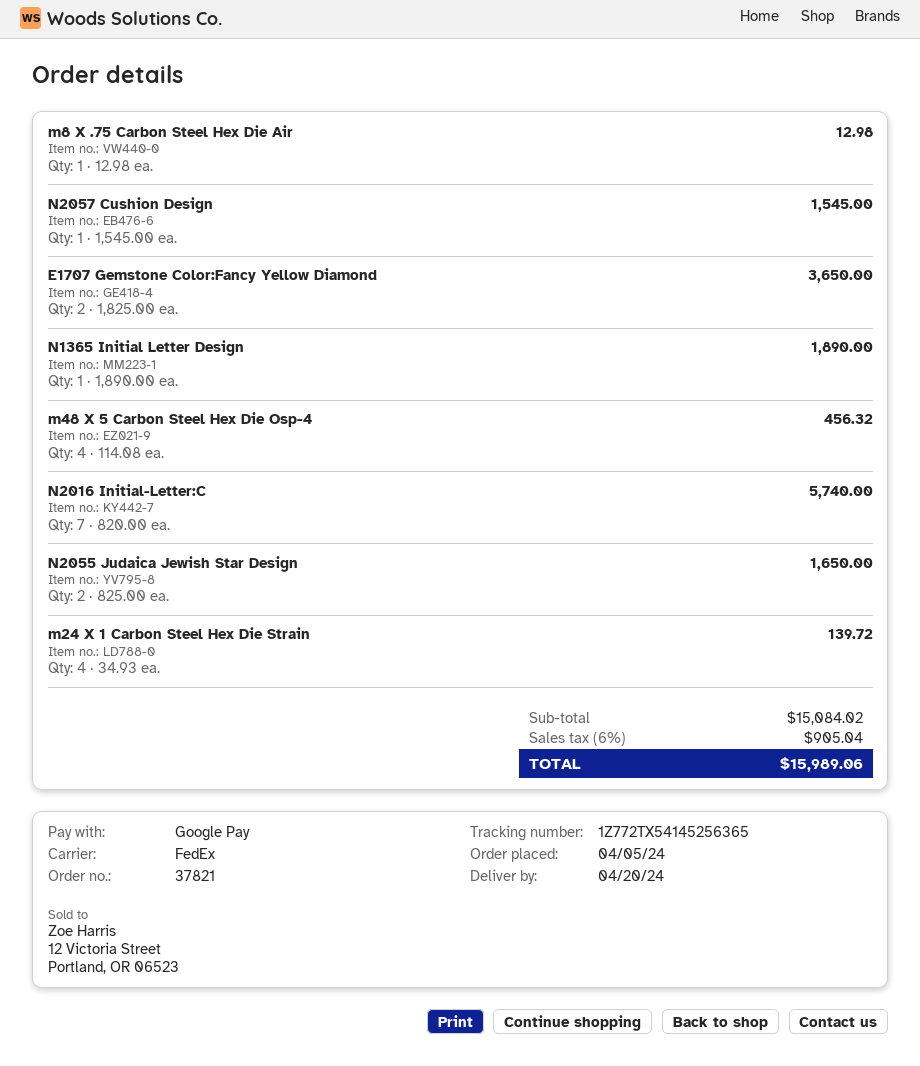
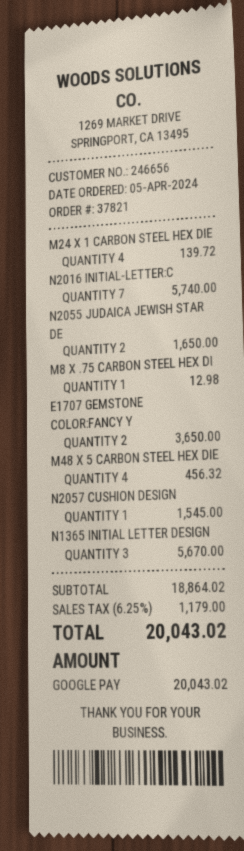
N1365 Initial Letter Design: 1 for 1890.00 -> 3 for 5670.00
subtotal: 15084.02 -> 18864.02
tax: 6% = 905.04 -> 6.25% = 1179.00
total: 15989.06 -> 20043.02

